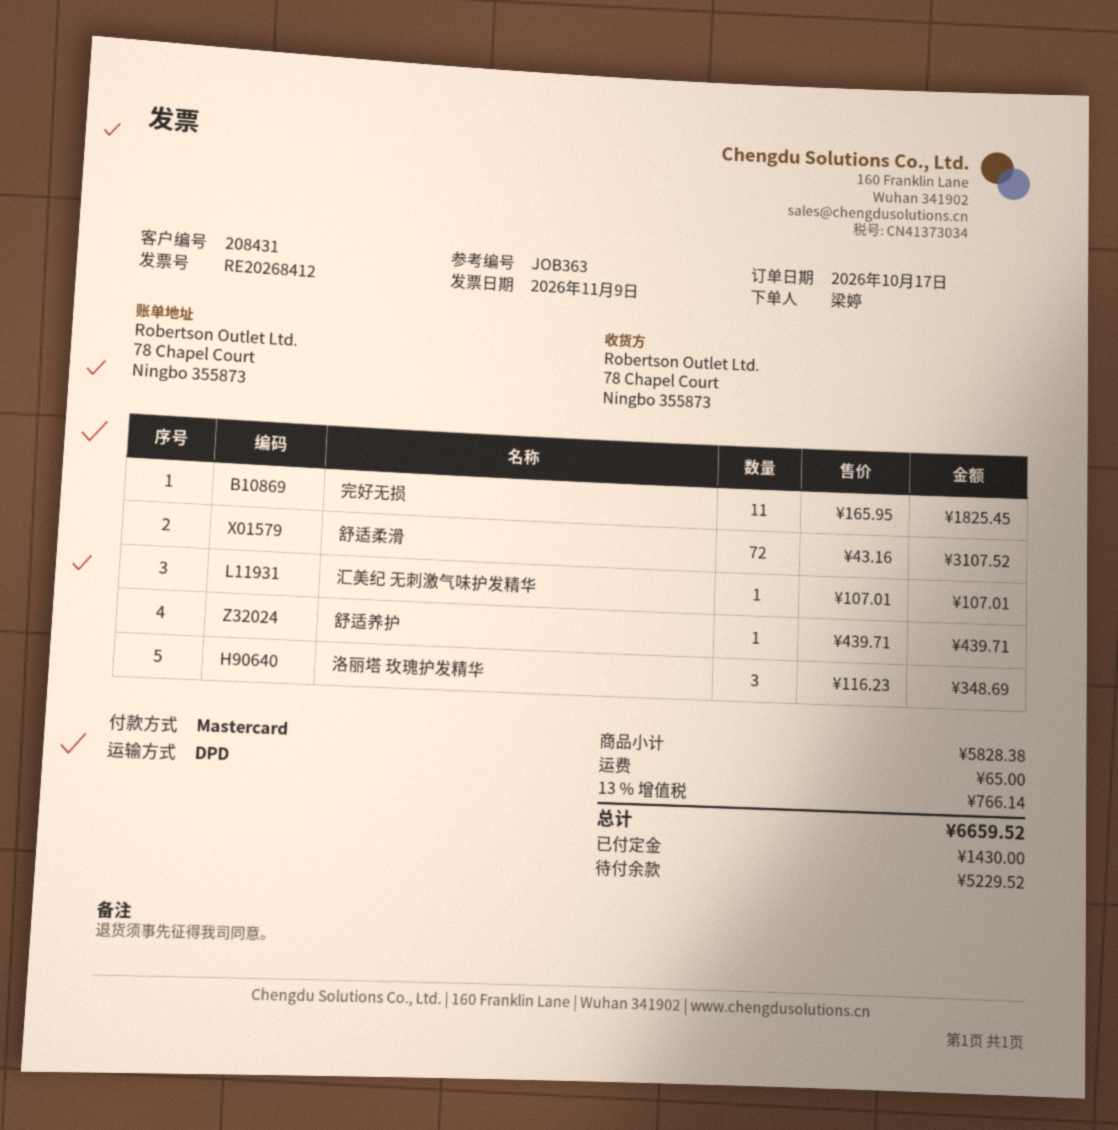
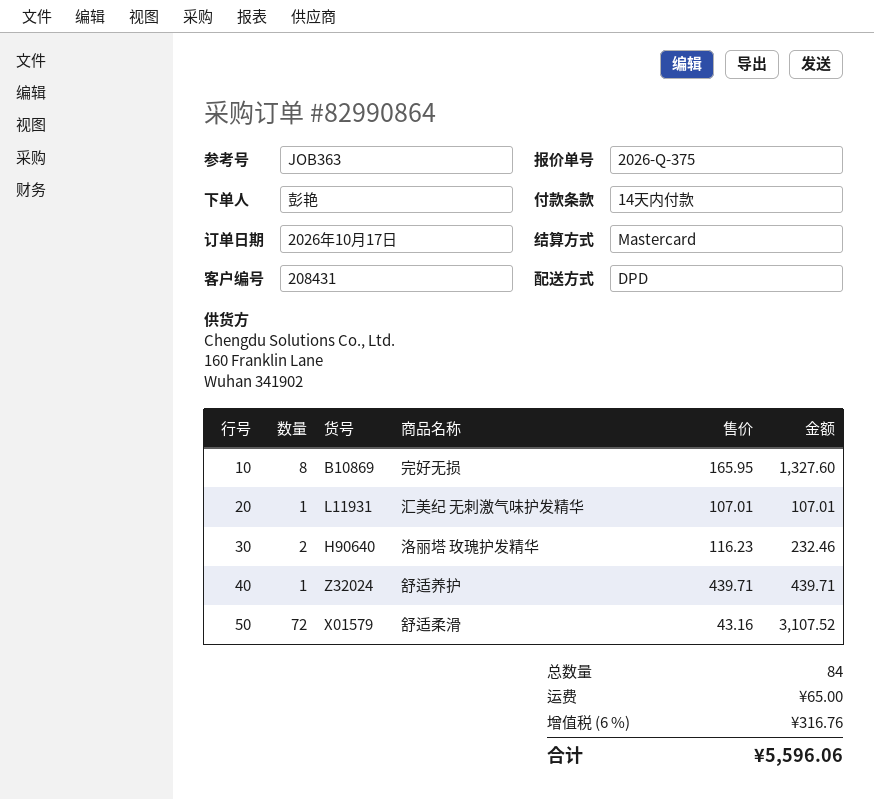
ordered by: 梁婷 -> 彭艳
完好无损: 11 x 165.95 = 1825.45 -> 8 x 165.95 = 1327.60
洛丽塔 玫瑰护发精华: 3 x 116.23 = 348.69 -> 2 x 116.23 = 232.46
tax: 13% = 766.14 -> 6% = 316.76
total: 6659.52 -> 5596.06

